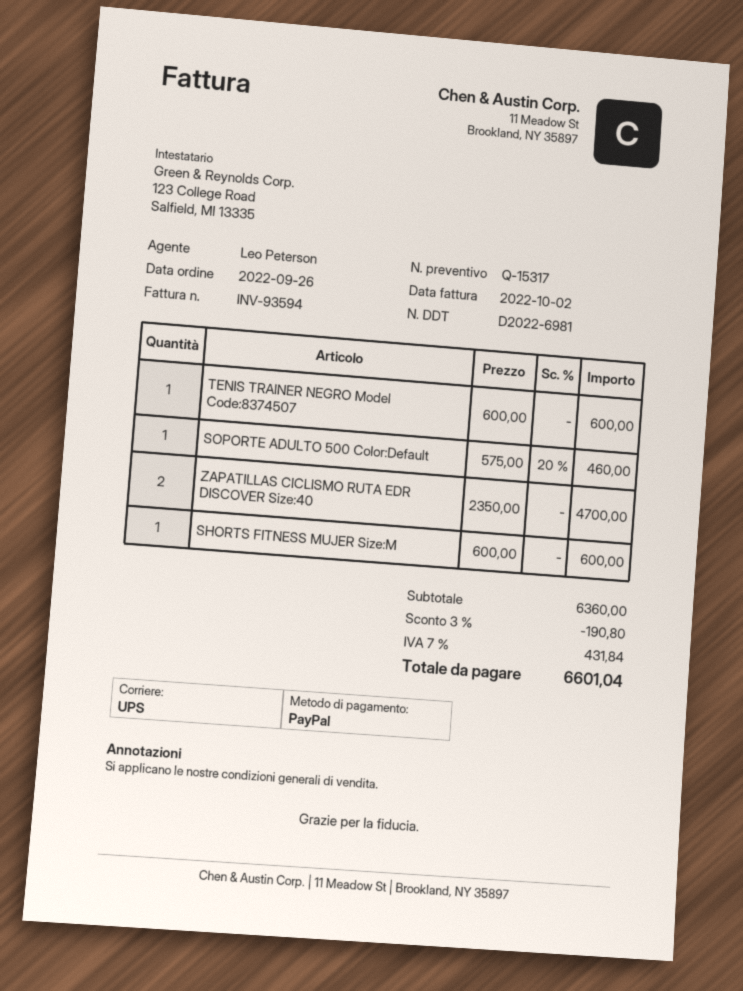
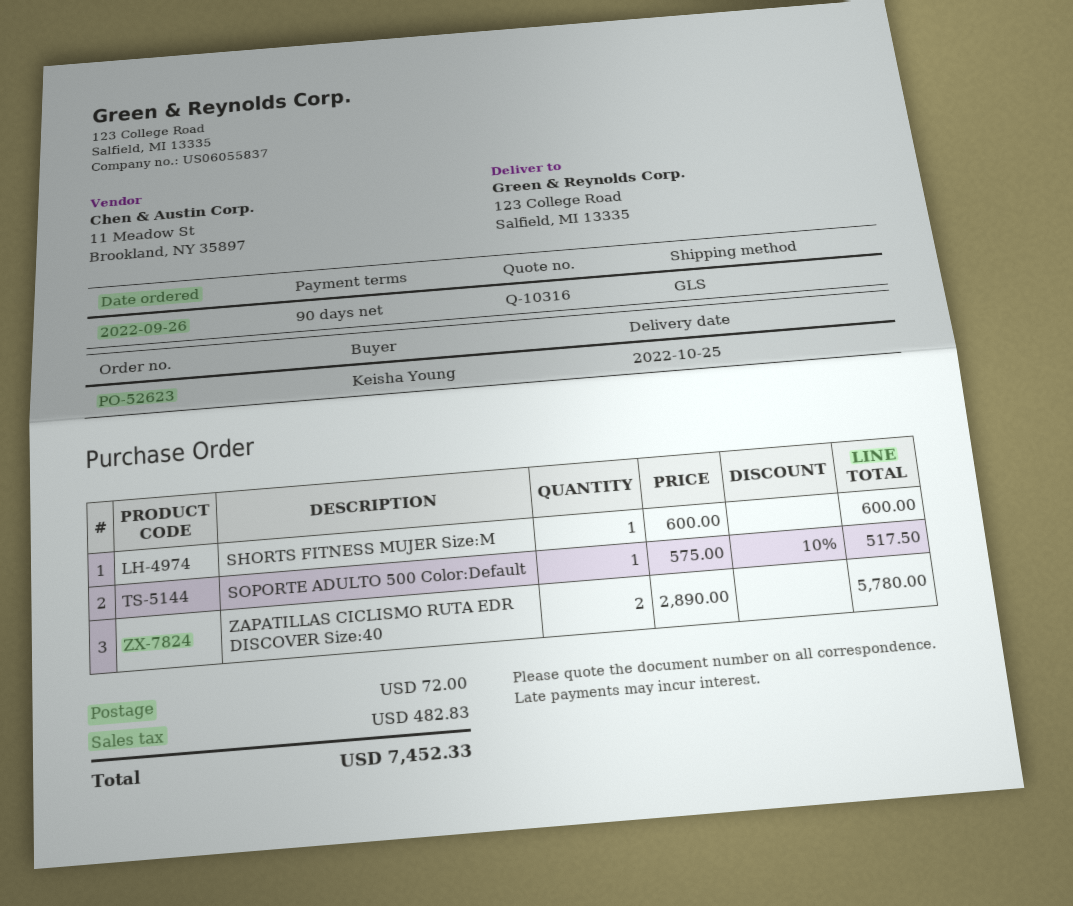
quote number: Q-15317 -> Q-10316
shipping method: UPS -> GLS
TENIS TRAINER NEGRO Model Code:8374507: 1 x 600.00 = 600.00 -> none
SOPORTE ADULTO 500 Color:Default: 1 x 575.00 - 20% = 460.00 -> 1 x 575.00 - 10% = 517.50
ZAPATILLAS CICLISMO RUTA EDR DISCOVER Size:40: 2 x 2350.00 = 4700.00 -> 2 x 2890.00 = 5780.00
discount: 3% = 190.80 -> none
shipping: none -> 72.00
tax: 431.84 -> 482.83
total: 6601.04 -> 7452.33

